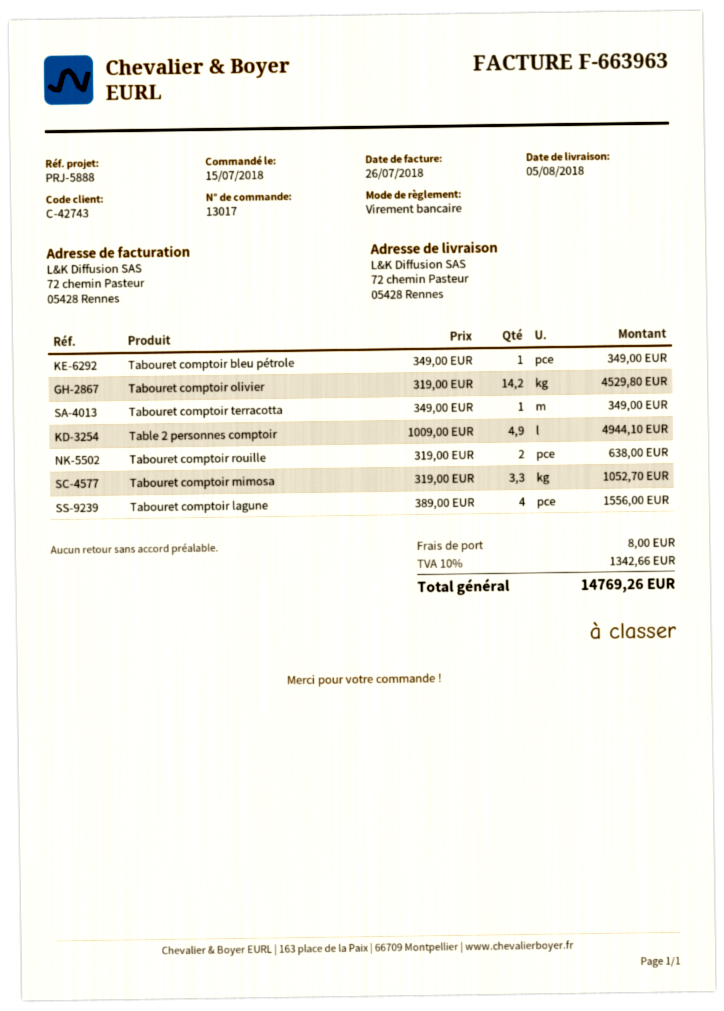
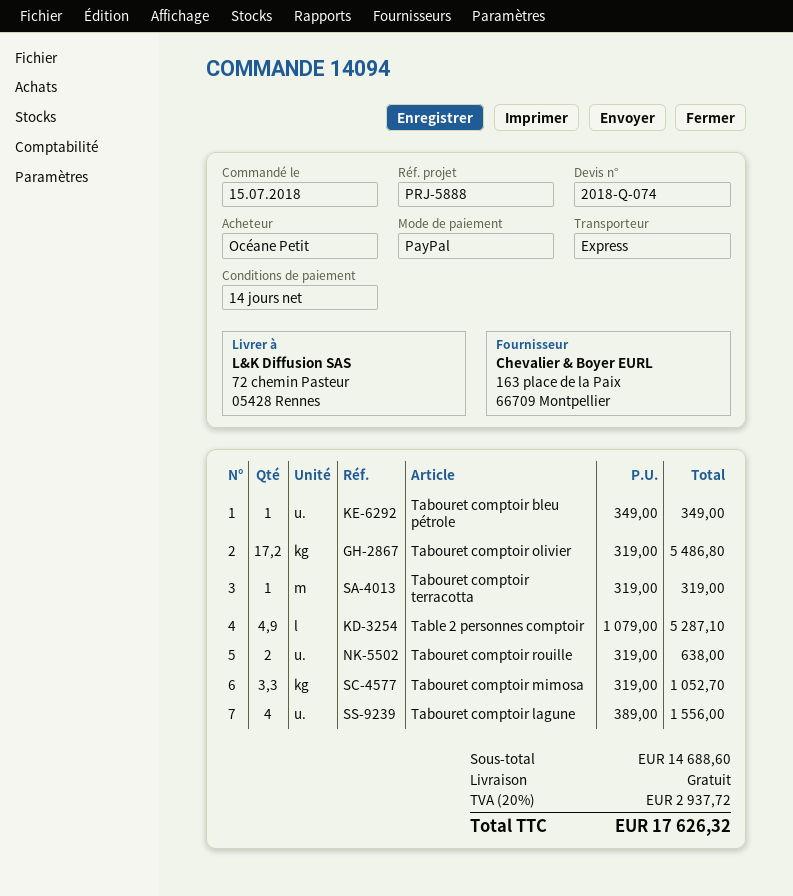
order number: 13017 -> 14094
payment method: bank transfer -> PayPal
Tabouret comptoir olivier: 14.2 x 319.00 = 4529.80 -> 17.2 x 319.00 = 5486.80
Tabouret comptoir terracotta: 1 x 349.00 = 349.00 -> 1 x 319.00 = 319.00
Table 2 personnes comptoir: 4.9 x 1009.00 = 4944.10 -> 4.9 x 1079.00 = 5287.10
shipping: 8.00 -> 0.00
tax: 10% = 1342.66 -> 20% = 2937.72
total: 14769.26 -> 17626.32

